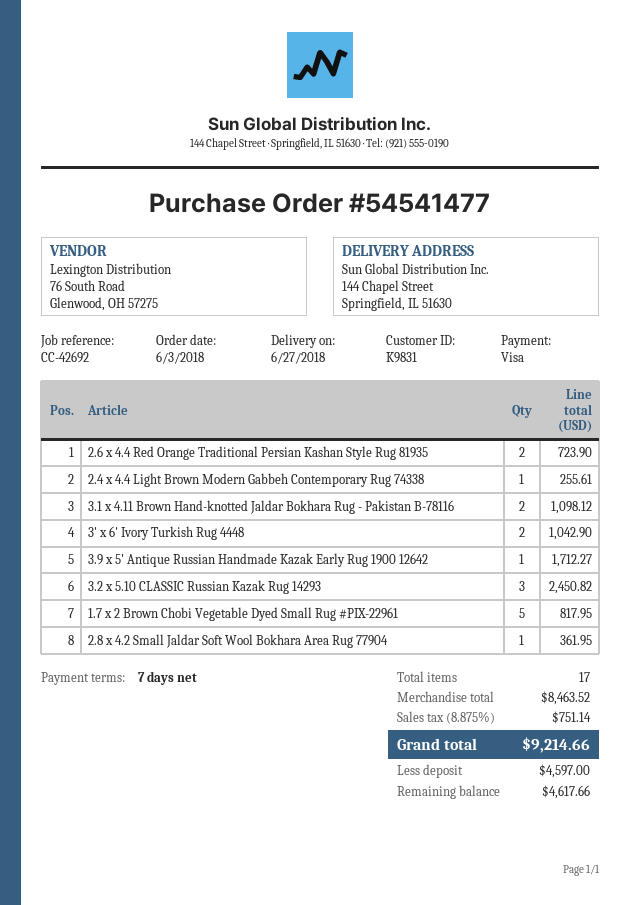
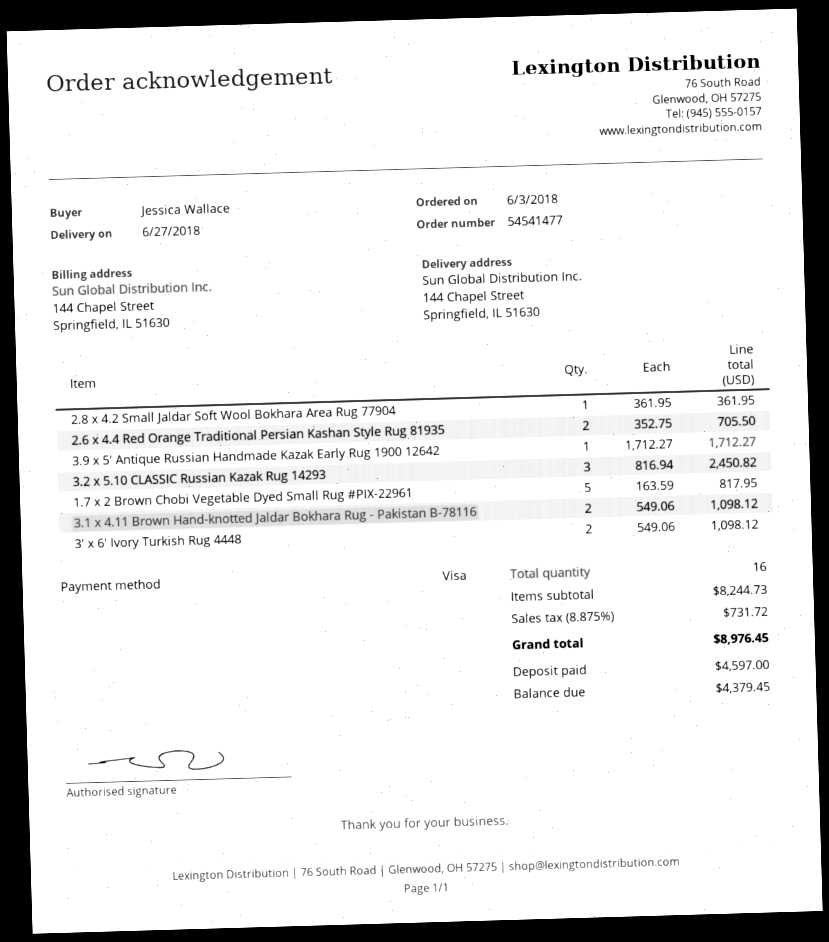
2.6 x 4.4 Red Orange Traditional Persian Kashan Style Rug 81935: 2 for 723.90 -> 2 for 705.50
2.4 x 4.4 Light Brown Modern Gabbeh Contemporary Rug 74338: 1 for 255.61 -> none
3' x 6' Ivory Turkish Rug 4448: 2 for 1042.90 -> 2 for 1098.12
total quantity: 17 -> 16
subtotal: 8463.52 -> 8244.73
tax: 8.875% = 751.14 -> 8.875% = 731.72
total: 9214.66 -> 8976.45
balance: 4617.66 -> 4379.45

